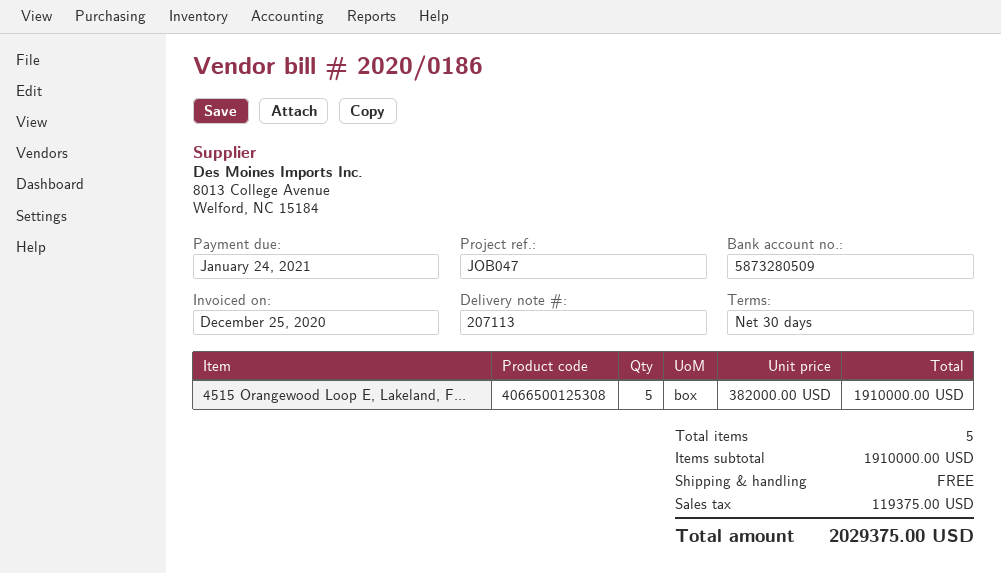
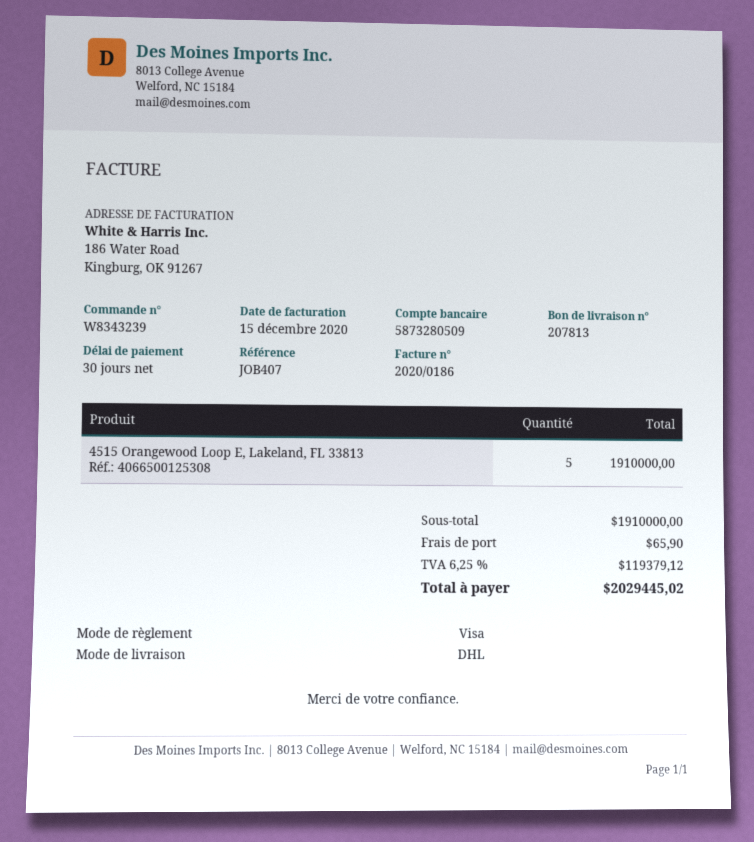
delivery note number: 207113 -> 207813
invoice date: 2020-12-25 -> 2020-12-15
reference: JOB047 -> JOB407
shipping: 0.00 -> 65.90
tax: 119375.00 -> 119379.12
total: 2029375.00 -> 2029445.02

